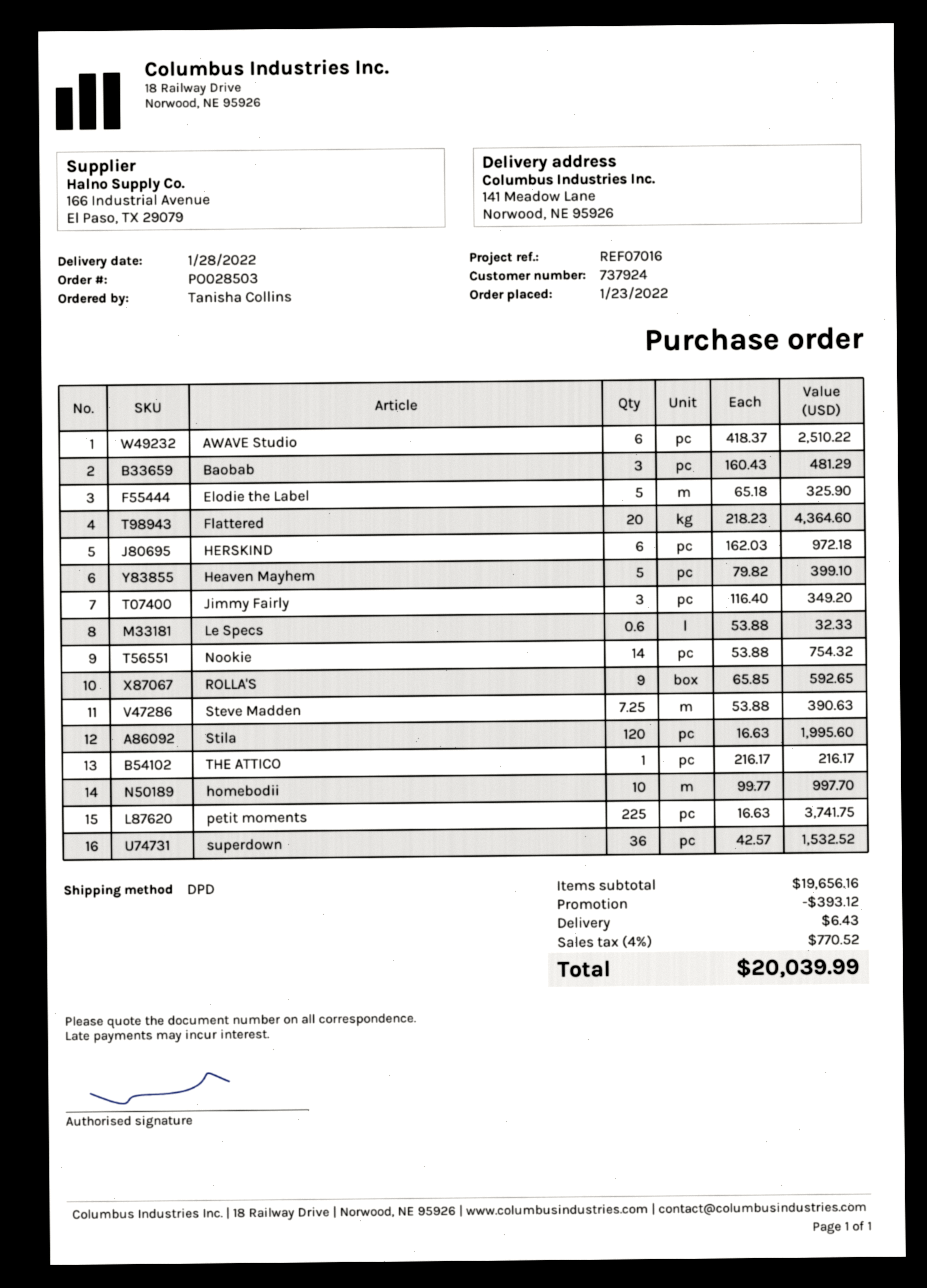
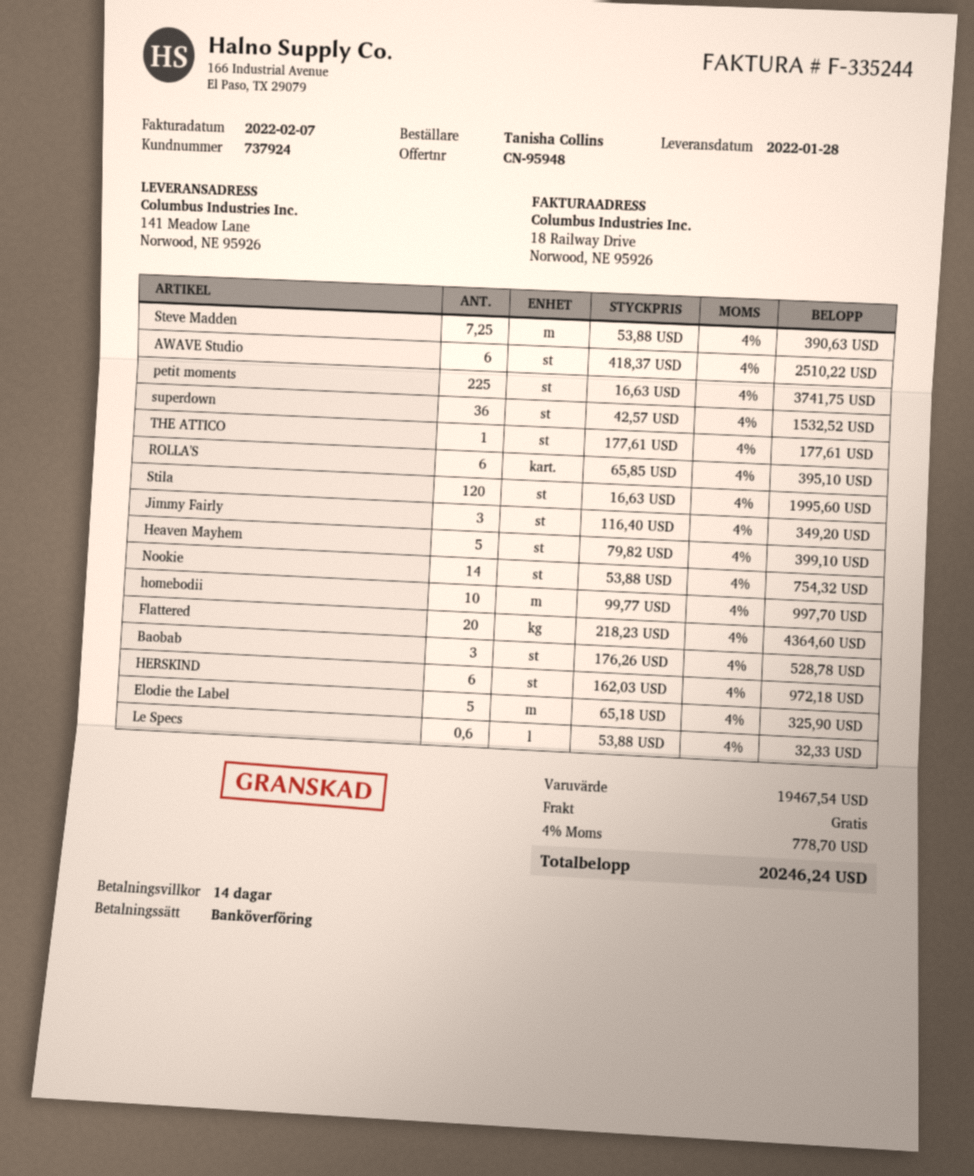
Baobab: 3 x 160.43 = 481.29 -> 3 x 176.26 = 528.78
ROLLA'S: 9 x 65.85 = 592.65 -> 6 x 65.85 = 395.10
THE ATTICO: 1 x 216.17 = 216.17 -> 1 x 177.61 = 177.61
subtotal: 19656.16 -> 19467.54
discount: 393.12 -> none
shipping: 6.43 -> 0.00
tax: 4% = 770.52 -> 4% = 778.70
total: 20039.99 -> 20246.24

